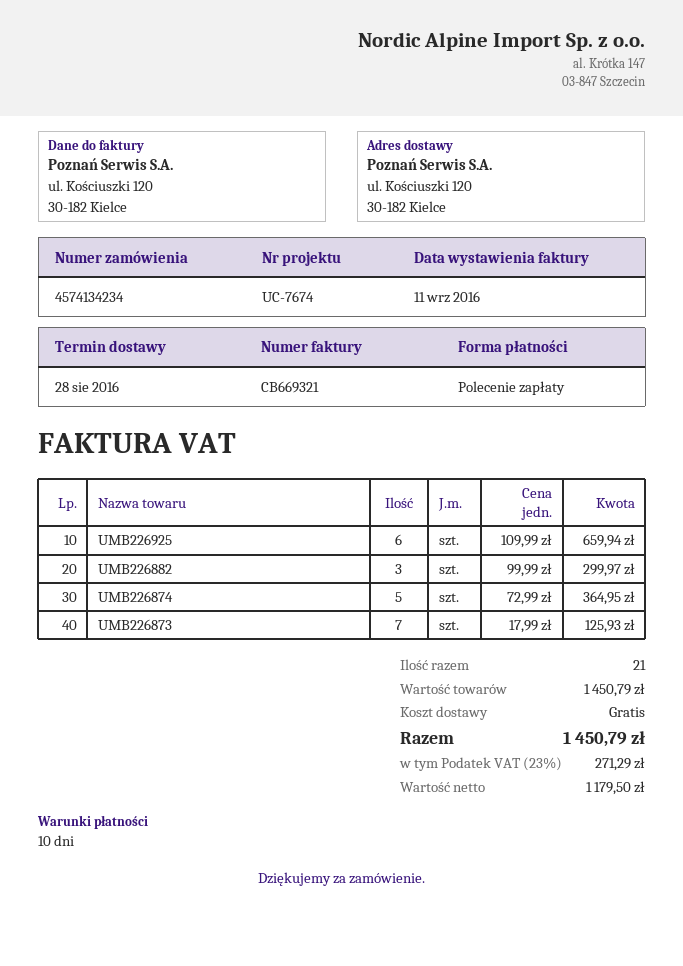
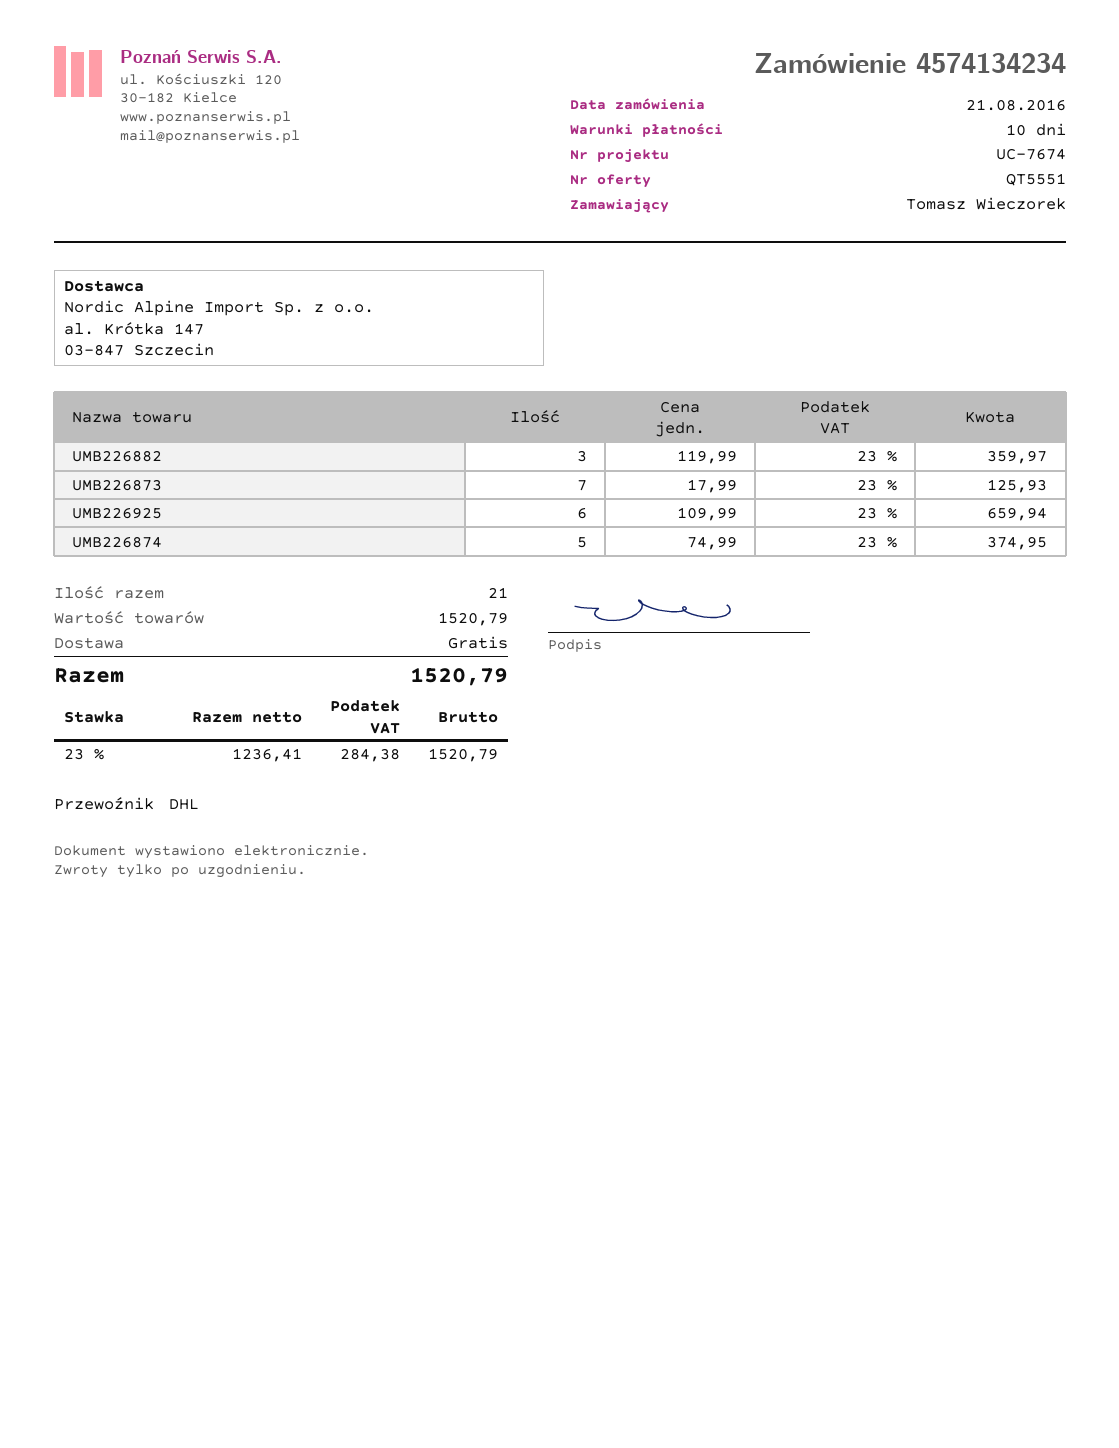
UMB226882: 3 x 99.99 = 299.97 -> 3 x 119.99 = 359.97
UMB226874: 5 x 72.99 = 364.95 -> 5 x 74.99 = 374.95
subtotal: 1450.79 -> 1520.79
net: 1179.50 -> 1236.41
tax: 23% = 271.29 -> 23% = 284.38
total: 1450.79 -> 1520.79

